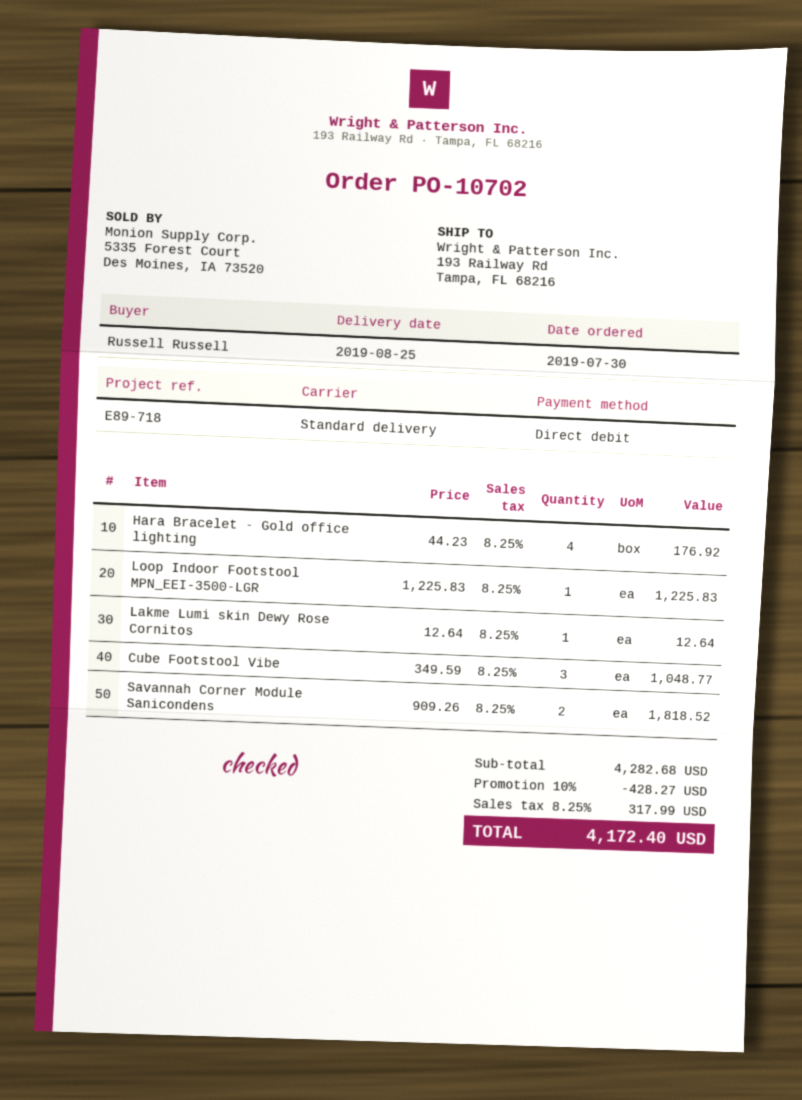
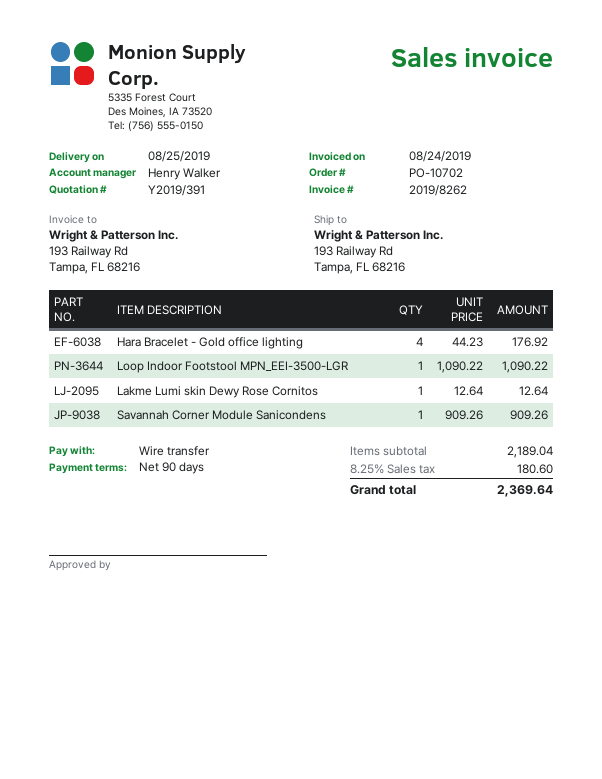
payment method: direct debit -> bank transfer
Loop Indoor Footstool MPN_EEI-3500-LGR: 1 x 1225.83 = 1225.83 -> 1 x 1090.22 = 1090.22
Cube Footstool Vibe: 3 x 349.59 = 1048.77 -> none
Savannah Corner Module Sanicondens: 2 x 909.26 = 1818.52 -> 1 x 909.26 = 909.26
subtotal: 4282.68 -> 2189.04
discount: 10% = 428.27 -> none
tax: 8.25% = 317.99 -> 8.25% = 180.60
total: 4172.40 -> 2369.64

